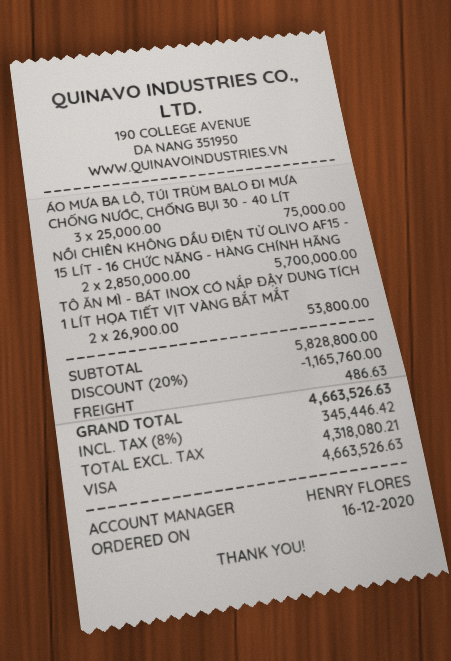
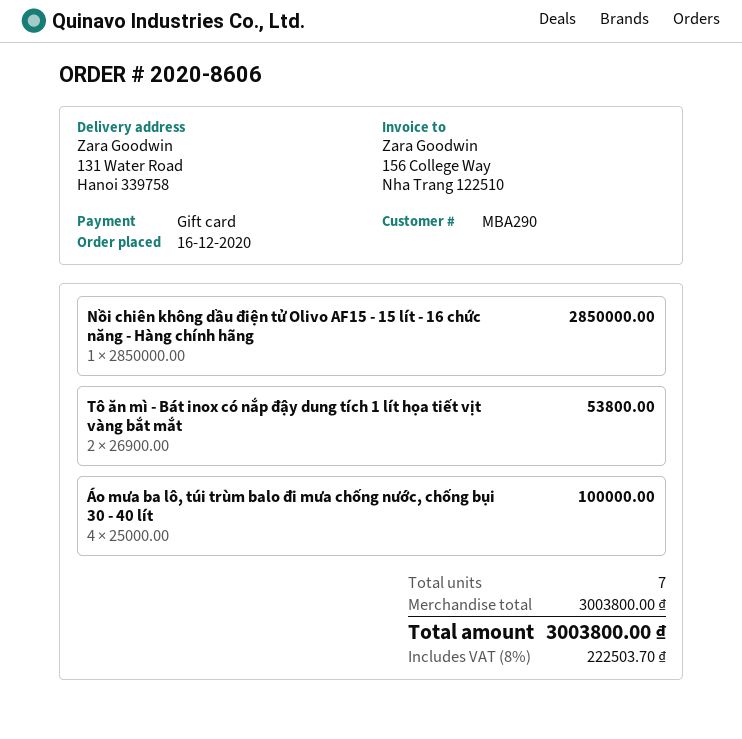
payment method: Visa -> gift card
ÁO MƯA BA LÔ, TÚI TRÙM BALO ĐI MƯA CHỐNG NƯỚC, CHỐNG BỤI 30 - 40 LÍT: 3 x 25000.00 = 75000.00 -> 4 x 25000.00 = 100000.00
NỒI CHIÊN KHÔNG DẦU ĐIỆN TỬ OLIVO AF15 - 15 LÍT - 16 CHỨC NĂNG - HÀNG CHÍNH HÃNG: 2 x 2850000.00 = 5700000.00 -> 1 x 2850000.00 = 2850000.00
subtotal: 5828800.00 -> 3003800.00
discount: 20% = 1165760.00 -> none
shipping: 486.63 -> none
tax: 8% = 345446.42 -> 8% = 222503.70
total: 4663526.63 -> 3003800.00

